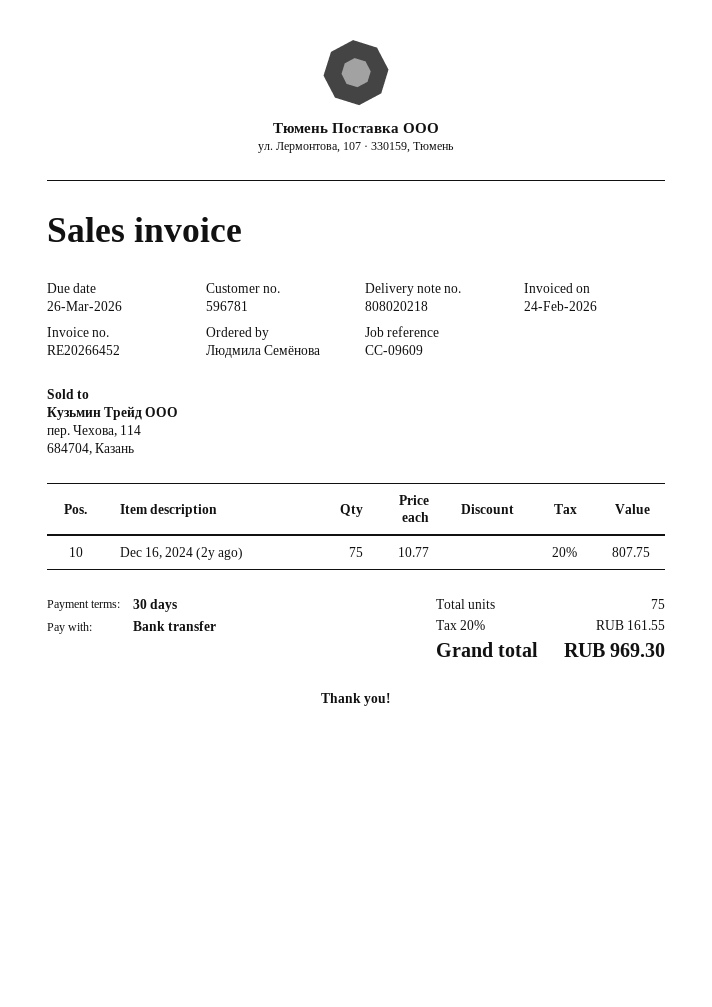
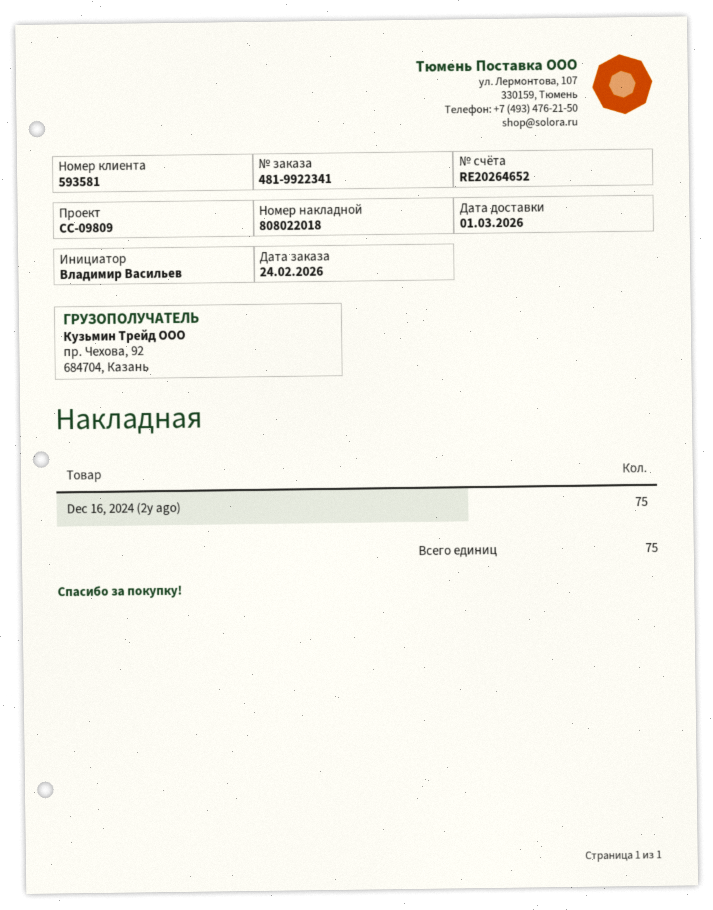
delivery note number: 808020218 -> 808022018
invoice number: RE20266452 -> RE20264652
customer number: 596781 -> 593581
reference: CC-09609 -> CC-09809
ordered by: Людмила Семёнова -> Владимир Васильев

